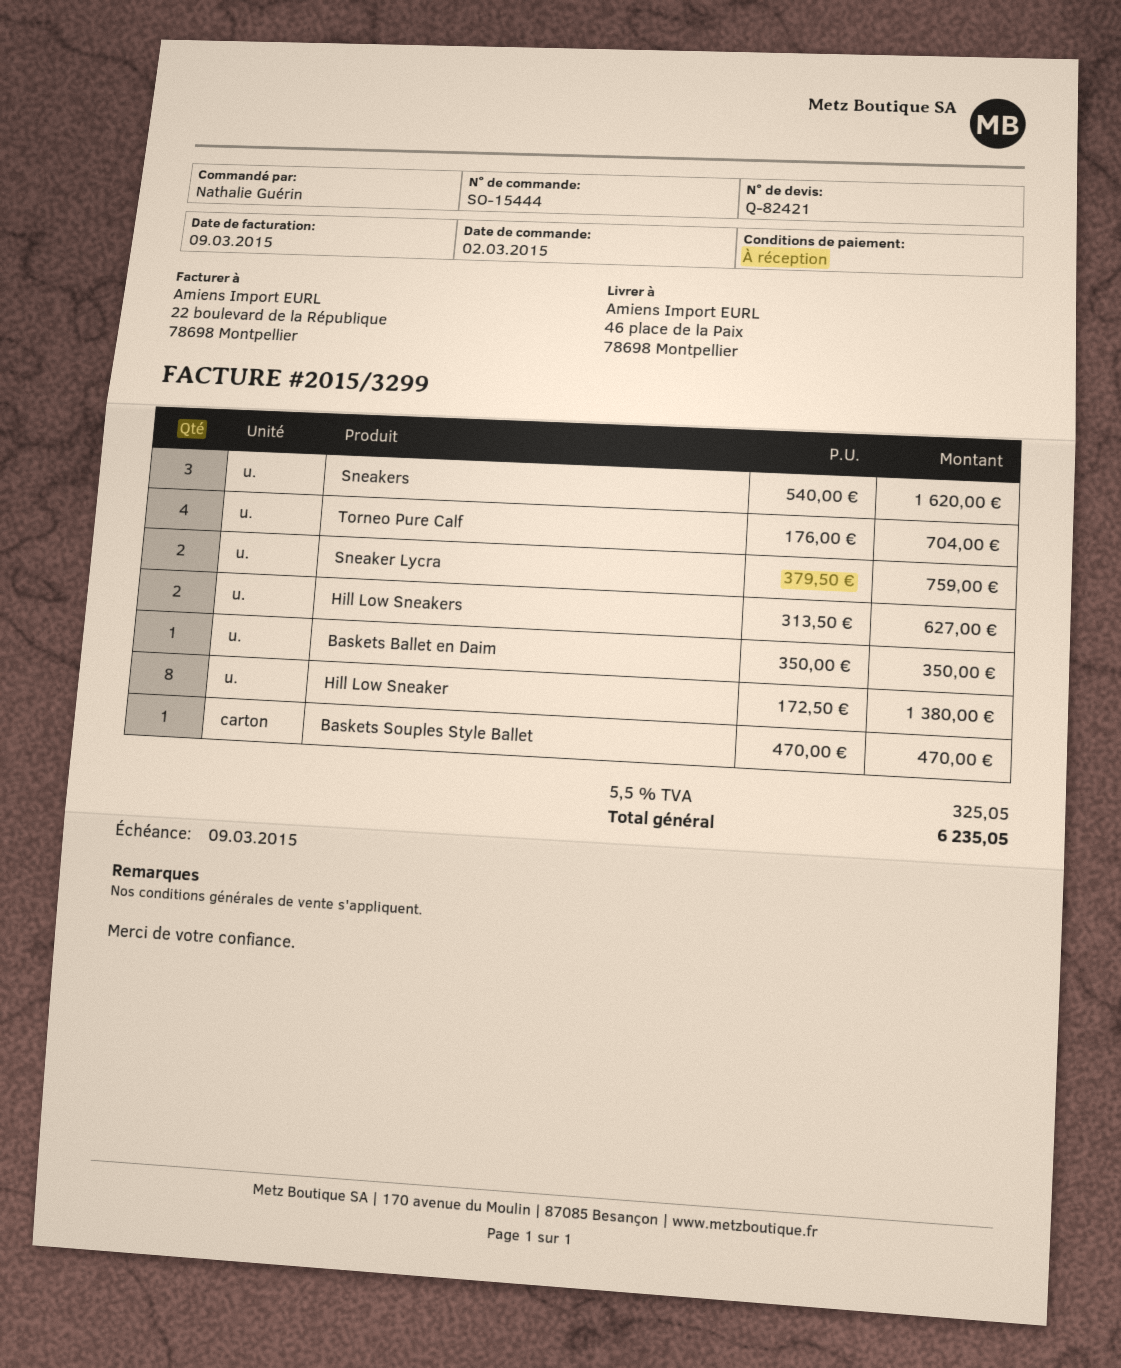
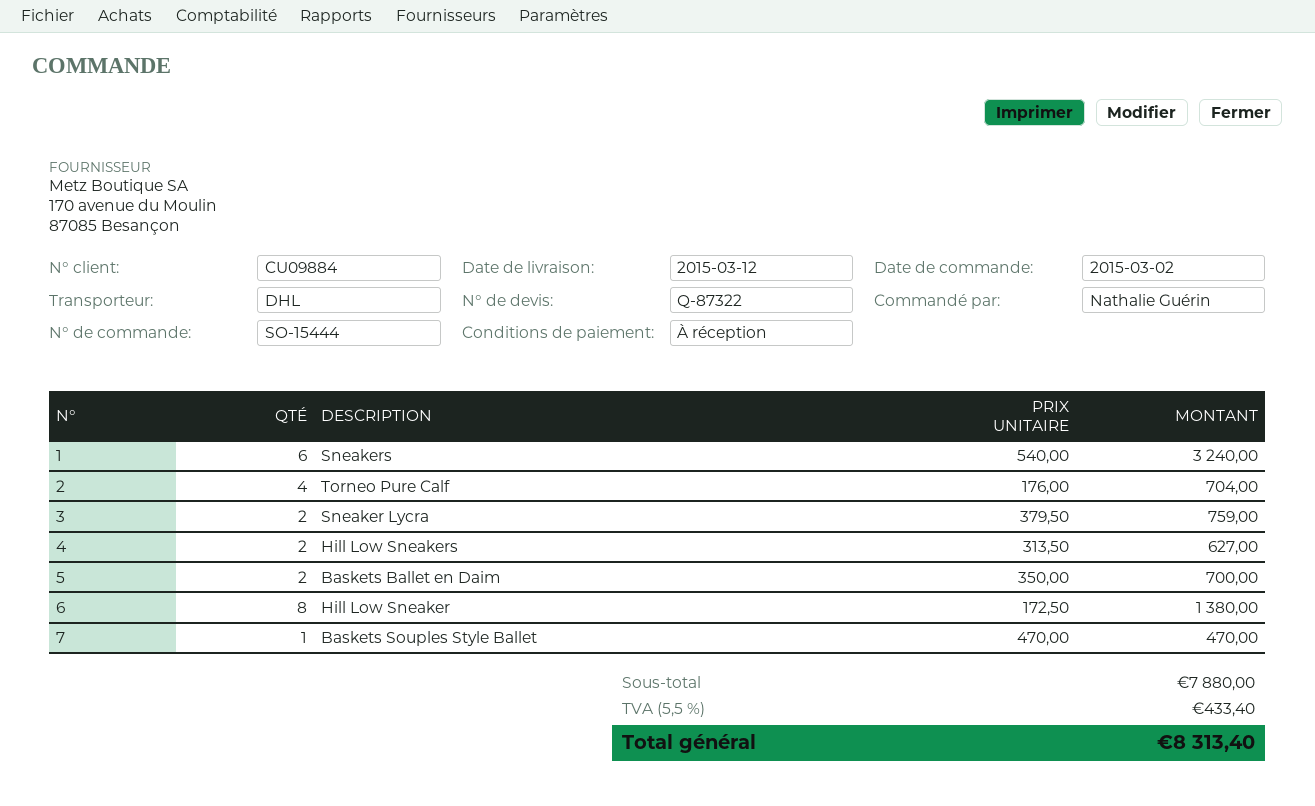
quote number: Q-82421 -> Q-87322
Sneakers: 3 x 540.00 = 1620.00 -> 6 x 540.00 = 3240.00
Baskets Ballet en Daim: 1 x 350.00 = 350.00 -> 2 x 350.00 = 700.00
tax: 5.5% = 325.05 -> 5.5% = 433.40
total: 6235.05 -> 8313.40

